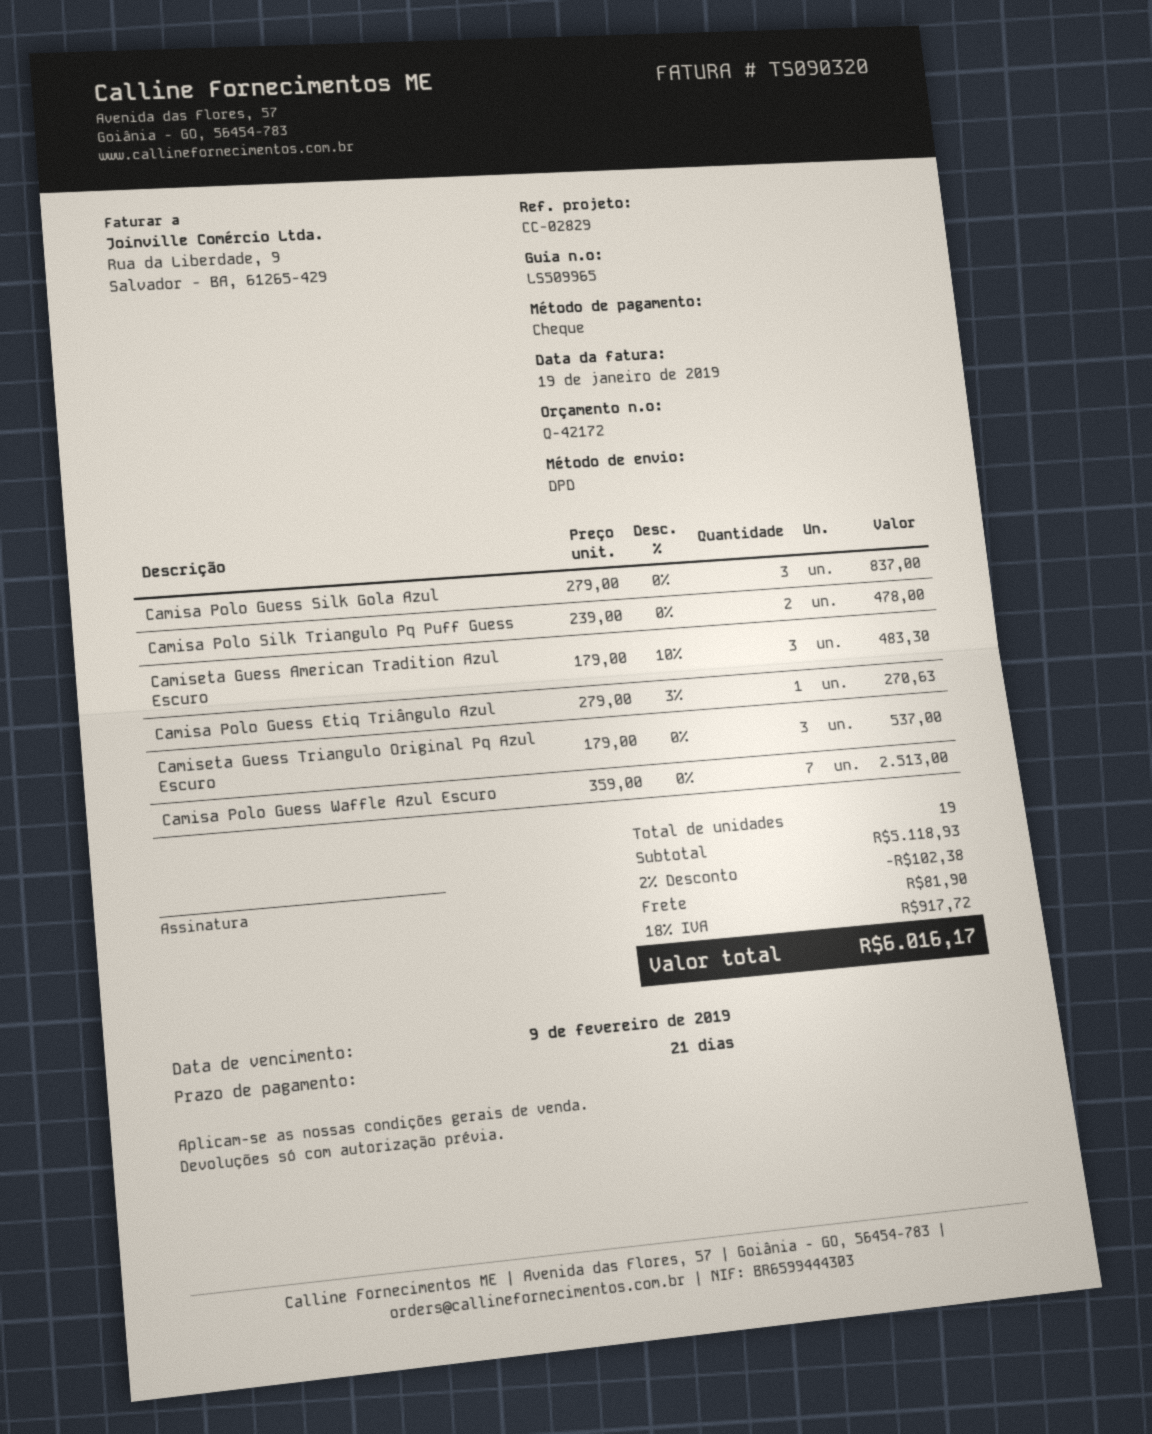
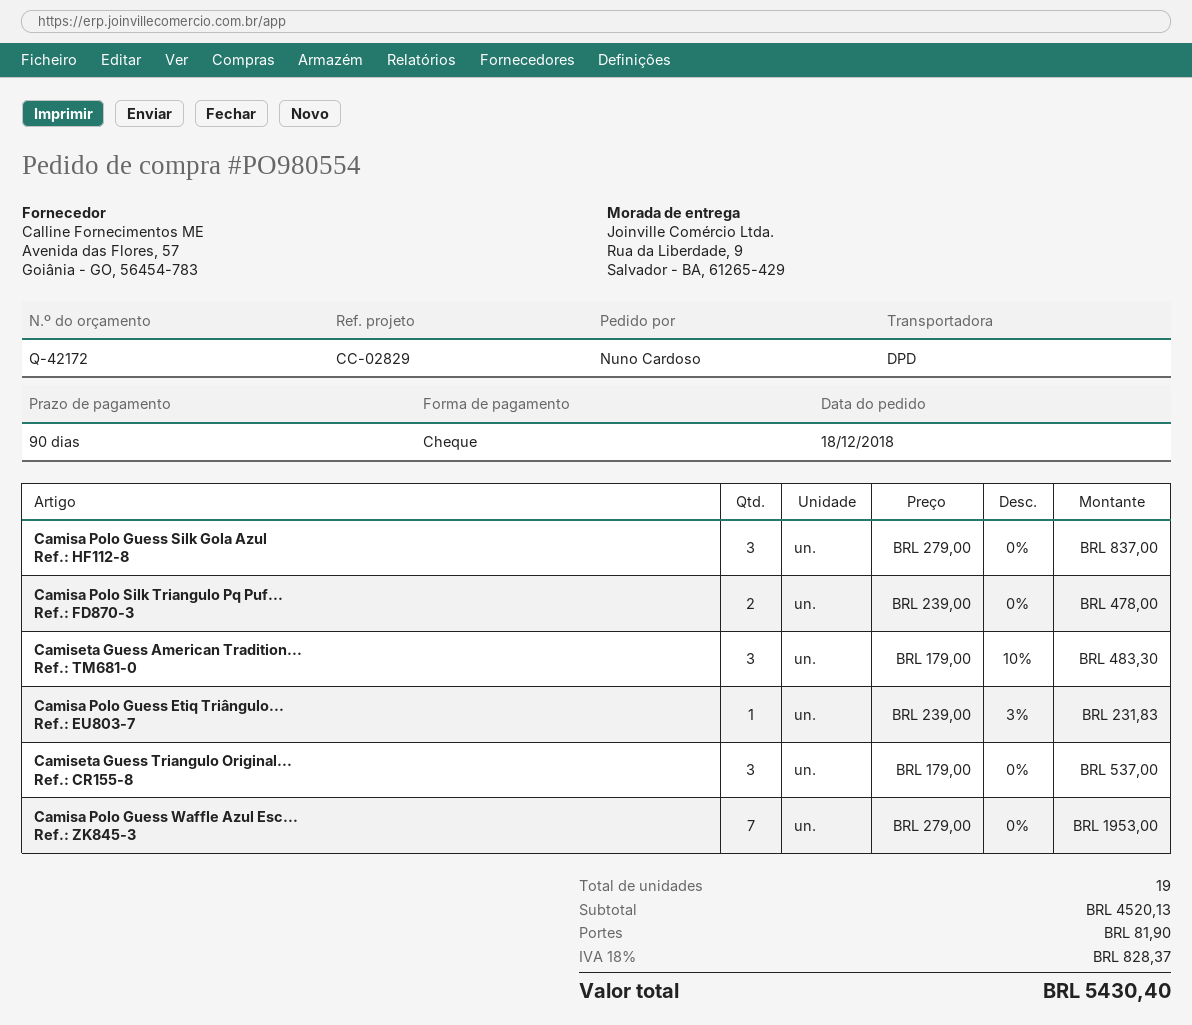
payment terms: 21 days -> 90 days
Camisa Polo Guess Etiq Triângulo Azul: 1 x 279.00 - 3% = 270.63 -> 1 x 239.00 - 3% = 231.83
Camisa Polo Guess Waffle Azul Escuro: 7 x 359.00 = 2513.00 -> 7 x 279.00 = 1953.00
subtotal: 5118.93 -> 4520.13
discount: 2% = 102.38 -> none
tax: 18% = 917.72 -> 18% = 828.37
total: 6016.17 -> 5430.40

